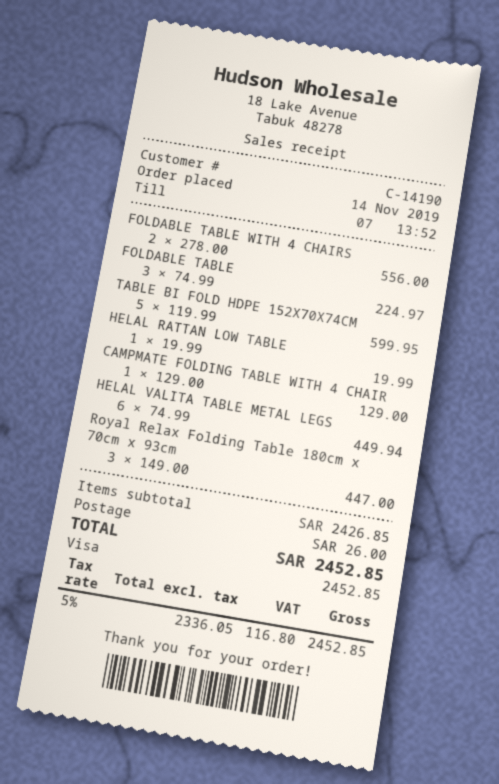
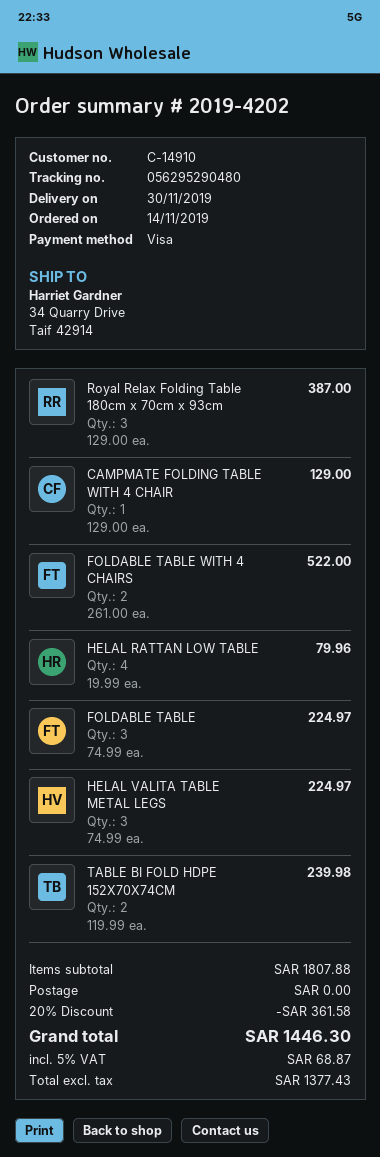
customer number: C-14190 -> C-14910
FOLDABLE TABLE WITH 4 CHAIRS: 2 x 278.00 = 556.00 -> 2 x 261.00 = 522.00
TABLE BI FOLD HDPE 152X70X74CM: 5 x 119.99 = 599.95 -> 2 x 119.99 = 239.98
HELAL RATTAN LOW TABLE: 1 x 19.99 = 19.99 -> 4 x 19.99 = 79.96
HELAL VALITA TABLE METAL LEGS: 6 x 74.99 = 449.94 -> 3 x 74.99 = 224.97
Royal Relax Folding Table 180cm x 70cm x 93cm: 3 x 149.00 = 447.00 -> 3 x 129.00 = 387.00
subtotal: 2426.85 -> 1807.88
discount: none -> 20% = 361.58
shipping: 26.00 -> 0.00
net: 2336.05 -> 1377.43
tax: 5% = 116.80 -> 5% = 68.87
total: 2452.85 -> 1446.30

